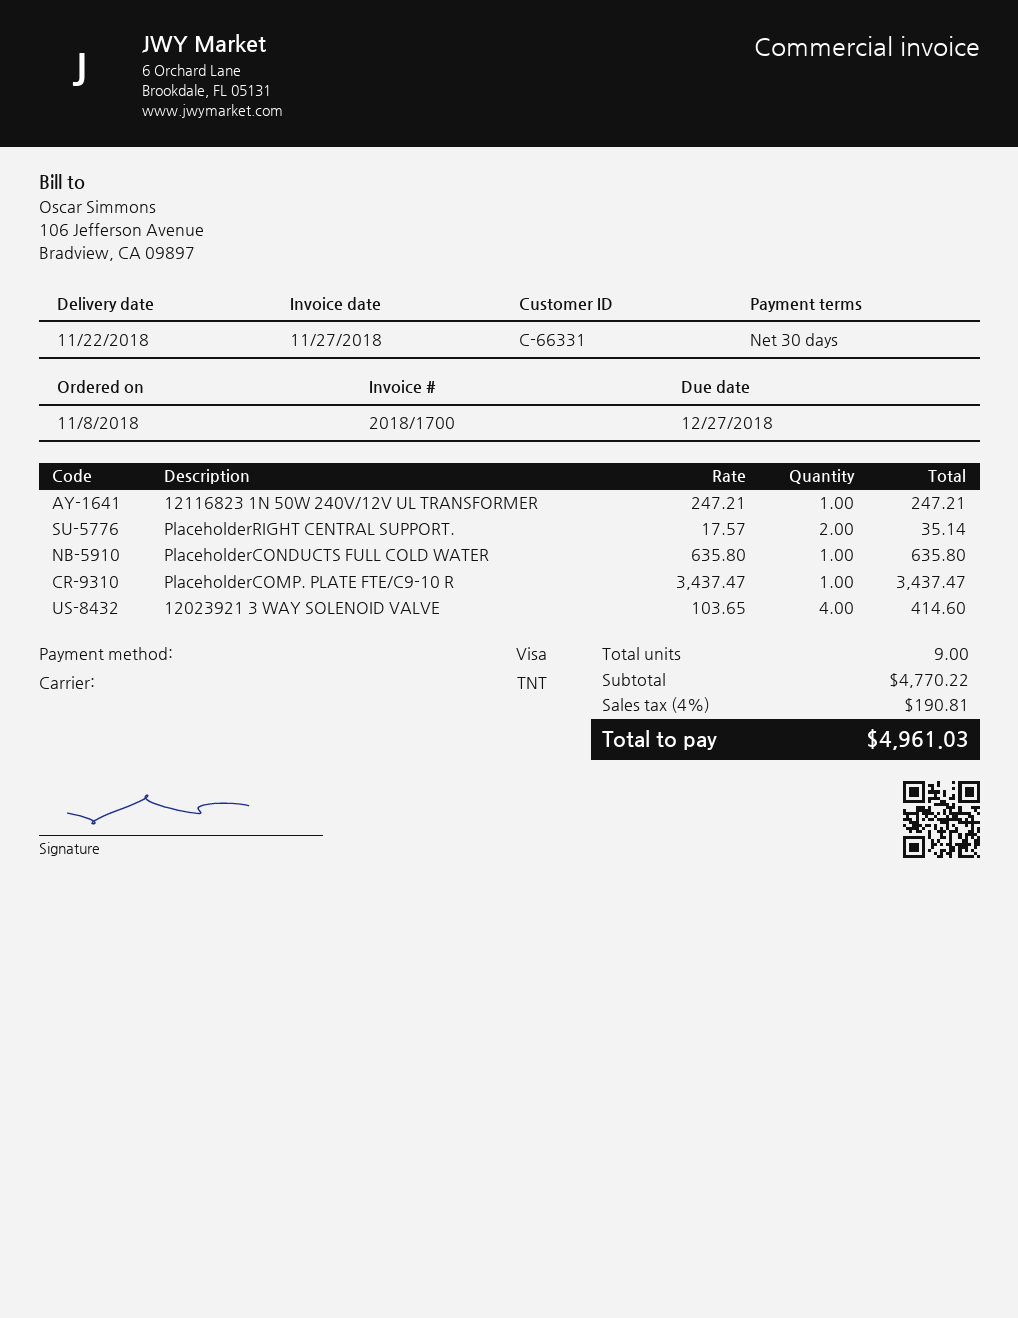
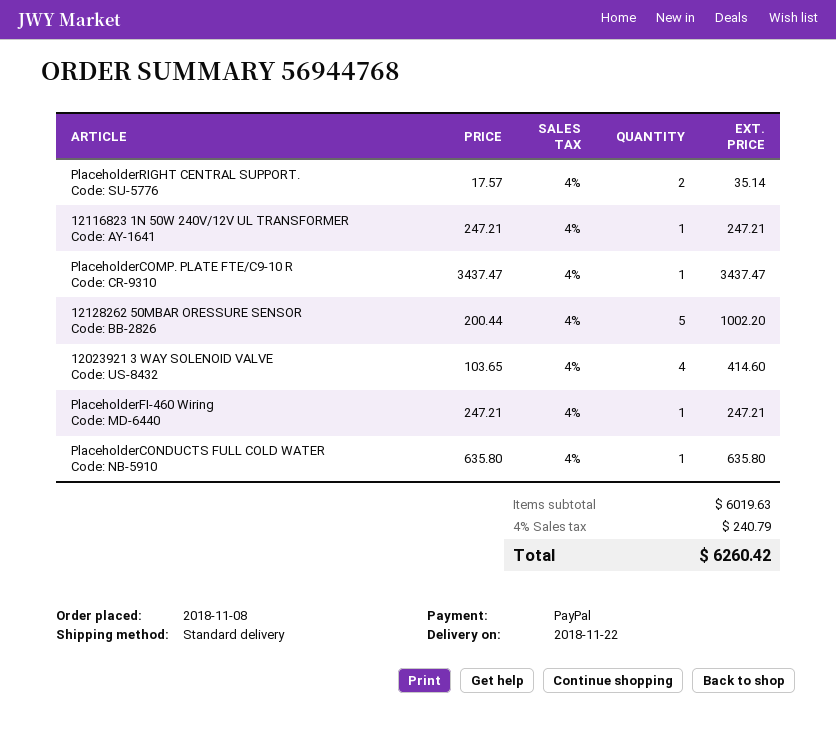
payment method: Visa -> PayPal
shipping method: TNT -> standard
12128262 50MBAR ORESSURE SENSOR: none -> 5 x 200.44 = 1002.20
PlaceholderFI-460 Wiring: none -> 1 x 247.21 = 247.21
subtotal: 4770.22 -> 6019.63
tax: 4% = 190.81 -> 4% = 240.79
total: 4961.03 -> 6260.42

